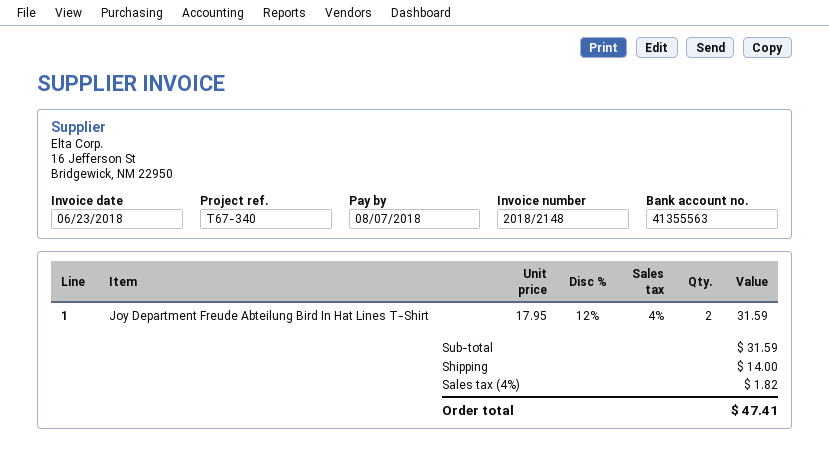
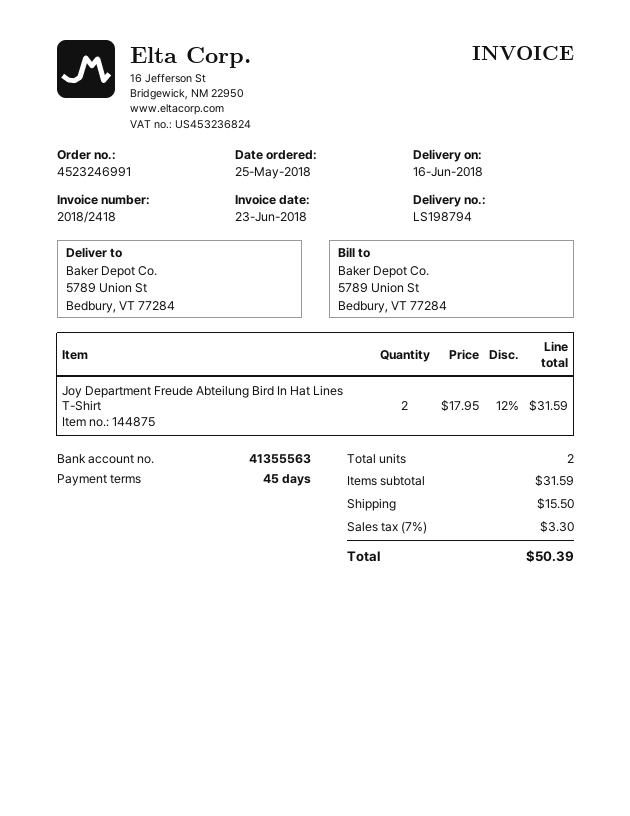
invoice number: 2018/2148 -> 2018/2418
shipping: 14.00 -> 15.50
tax: 4% = 1.82 -> 7% = 3.30
total: 47.41 -> 50.39

